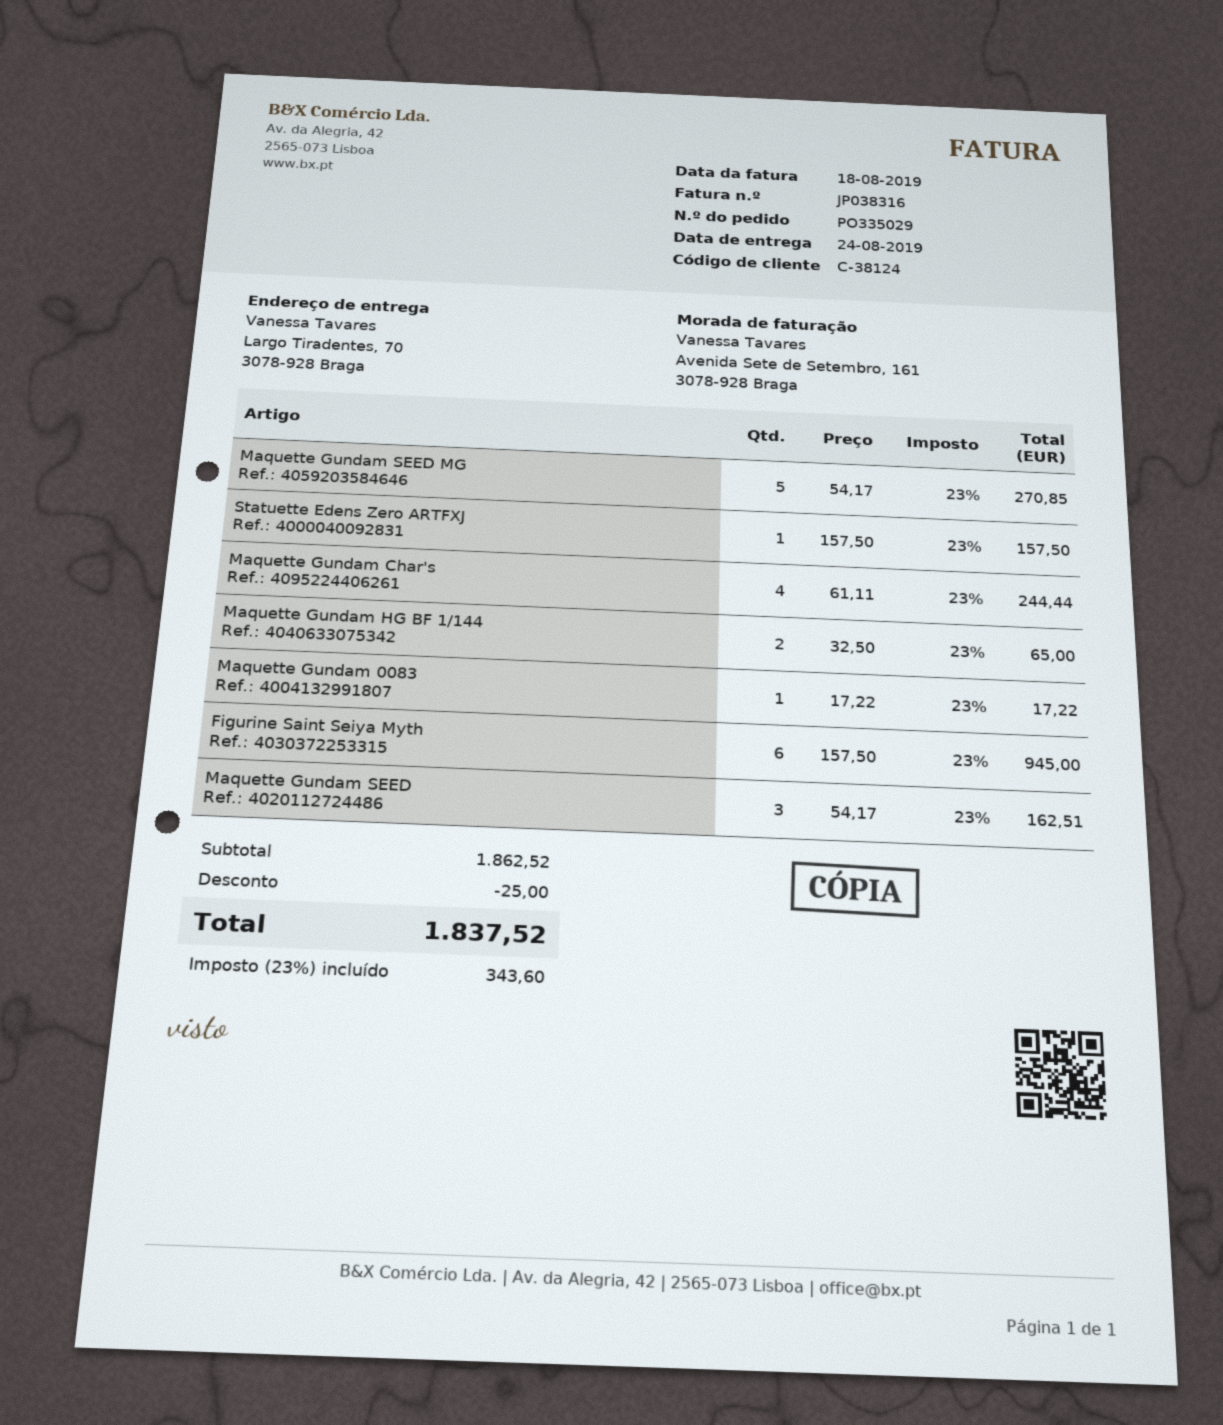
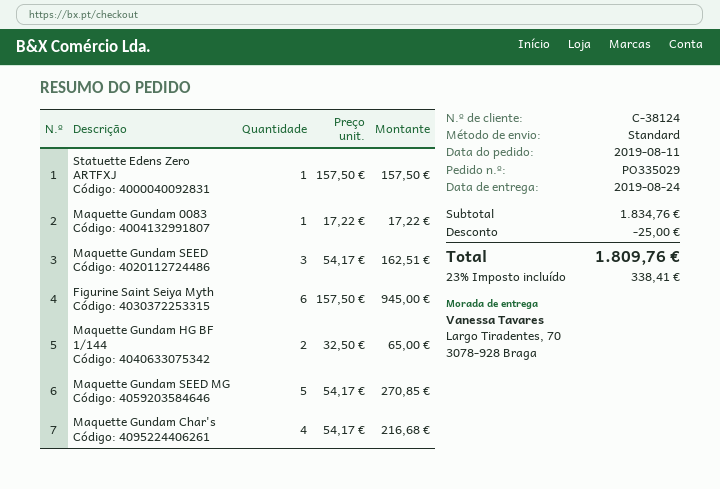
Maquette Gundam Char's: 4 x 61.11 = 244.44 -> 4 x 54.17 = 216.68
subtotal: 1862.52 -> 1834.76
tax: 23% = 343.60 -> 23% = 338.41
total: 1837.52 -> 1809.76

